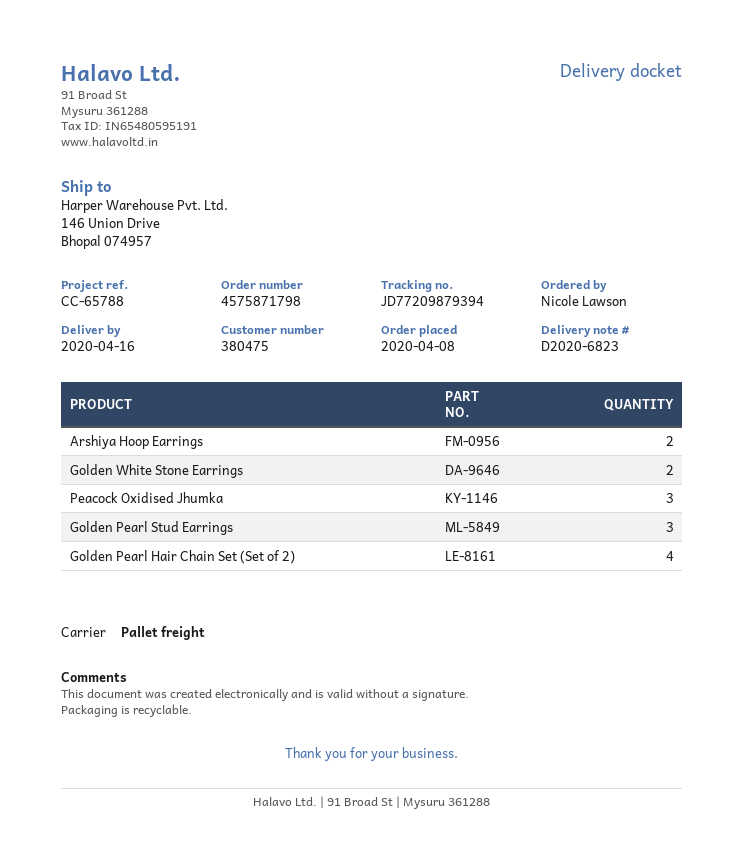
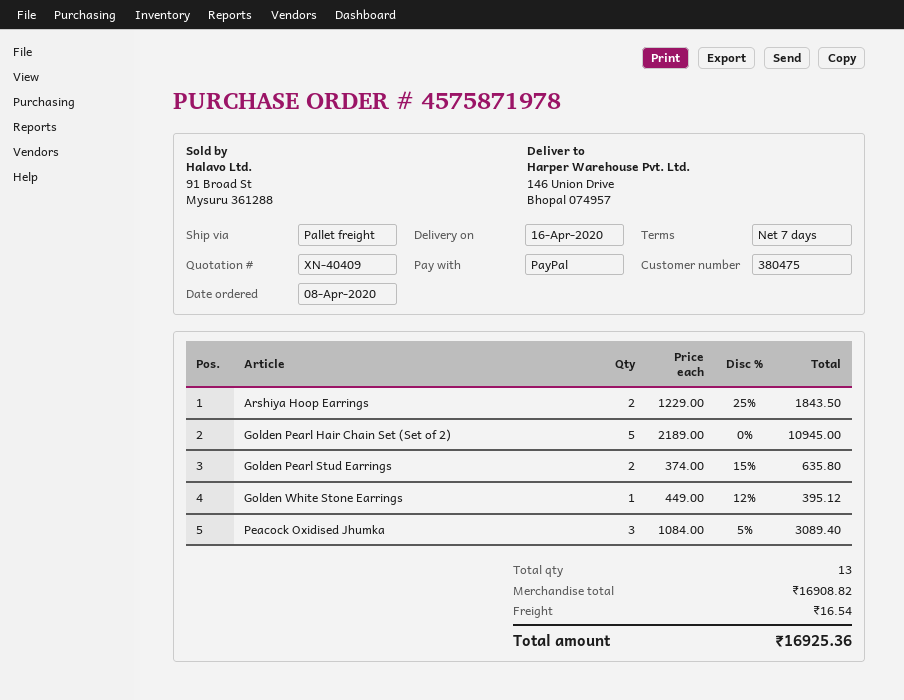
order number: 4575871798 -> 4575871978
Golden White Stone Earrings: 2 -> 1
Golden Pearl Stud Earrings: 3 -> 2
Golden Pearl Hair Chain Set (Set of 2): 4 -> 5

